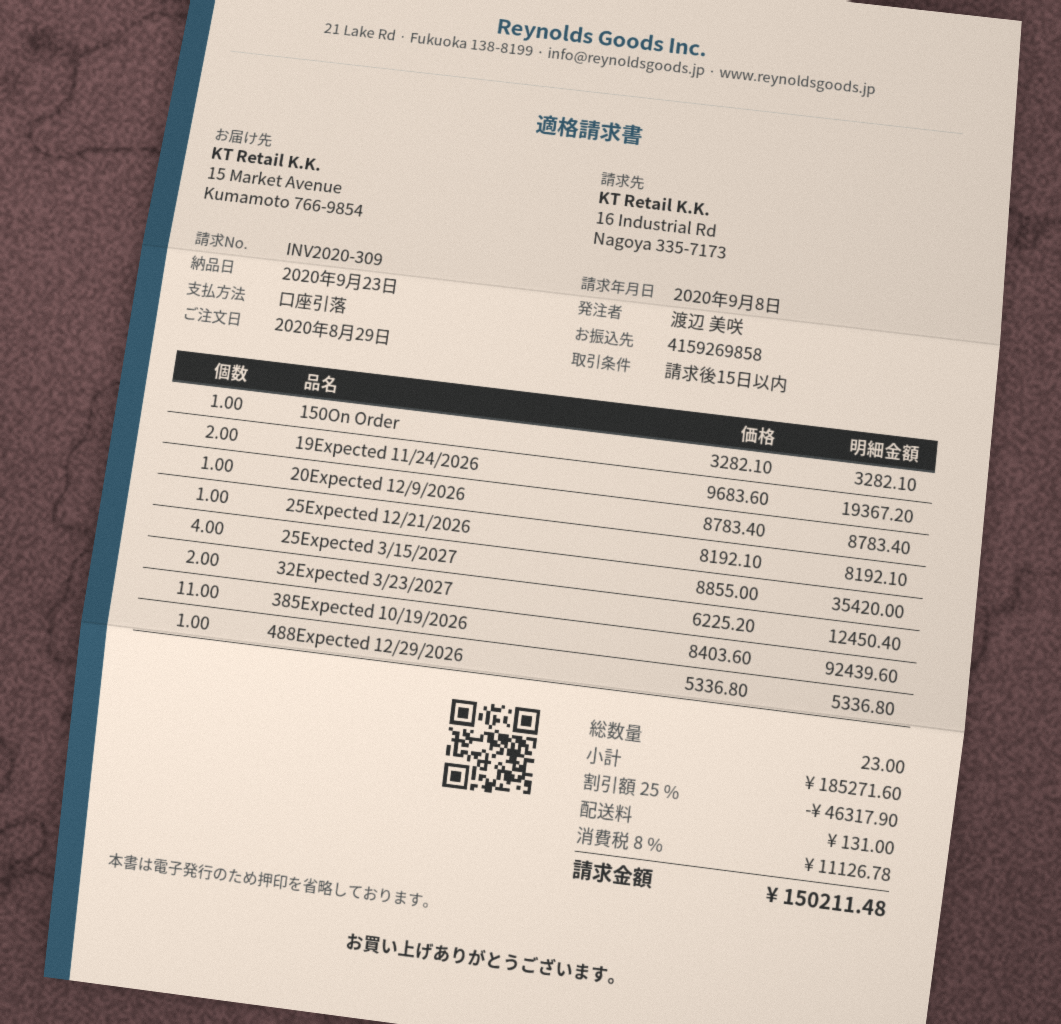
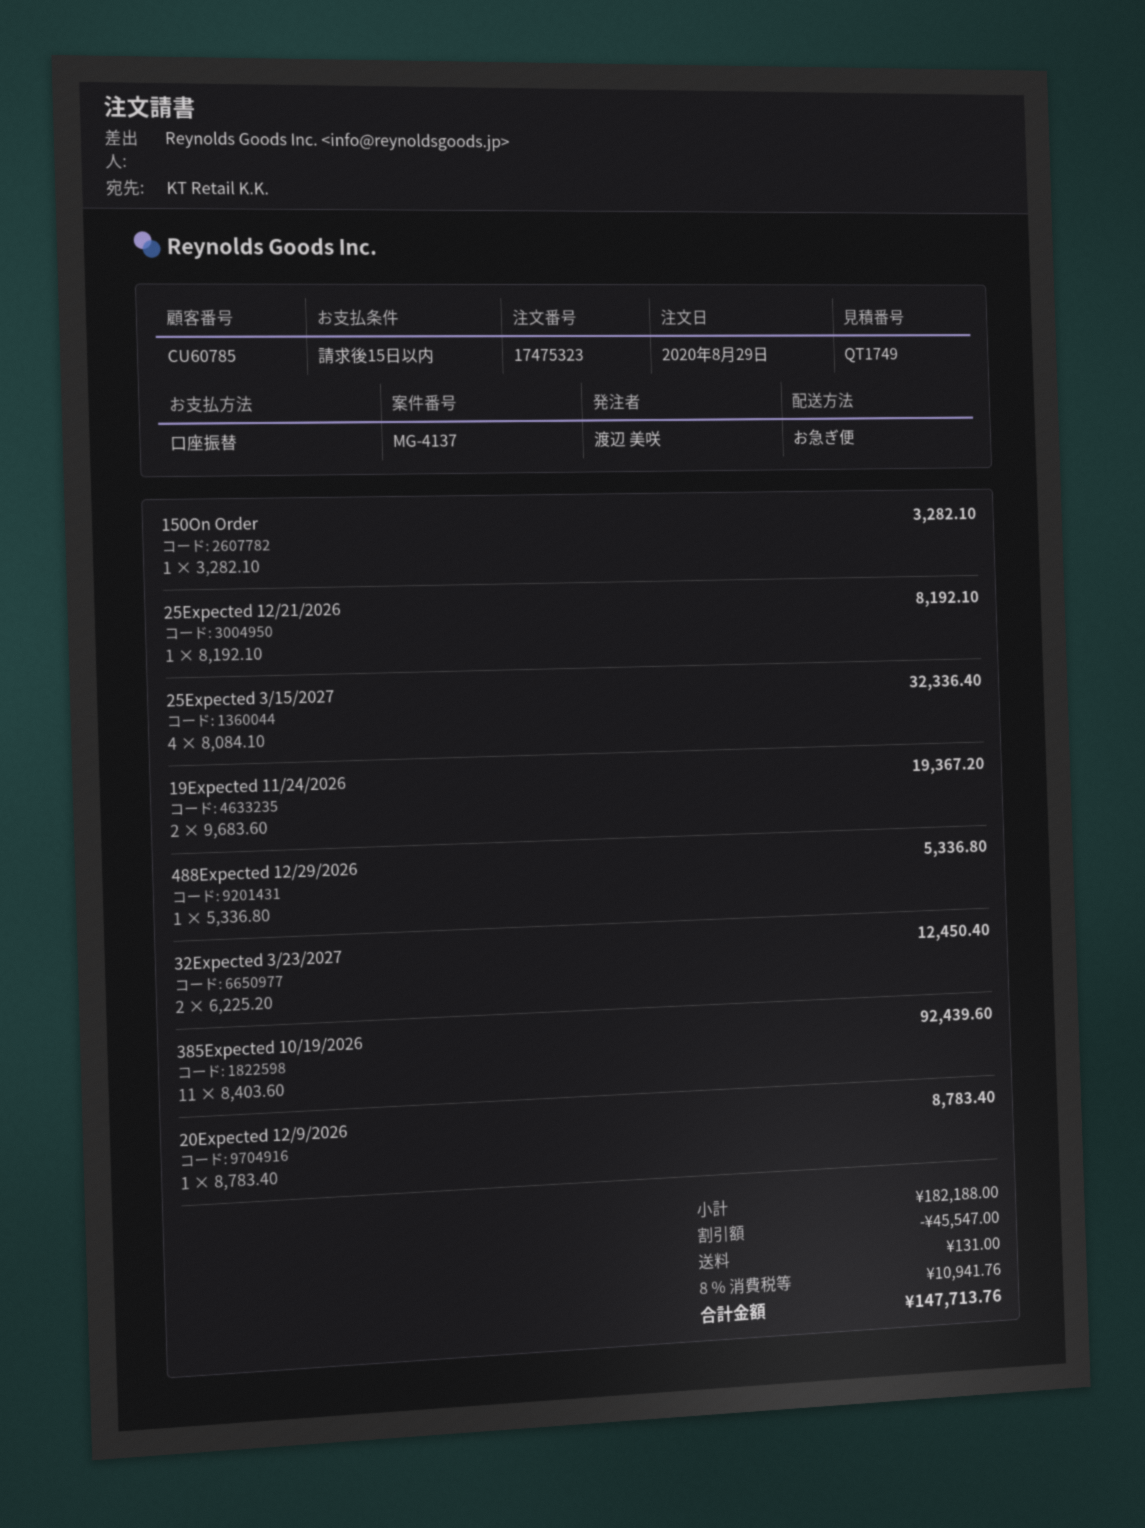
25Expected 3/15/2027: 4 x 8855.00 = 35420.00 -> 4 x 8084.10 = 32336.40
subtotal: 185271.60 -> 182188.00
discount: 46317.90 -> 45547.00
tax: 8% = 11126.78 -> 8% = 10941.76
total: 150211.48 -> 147713.76

